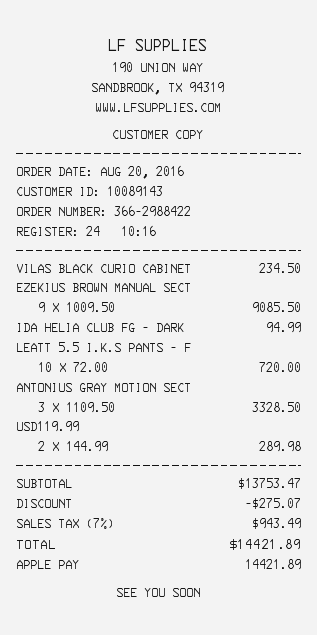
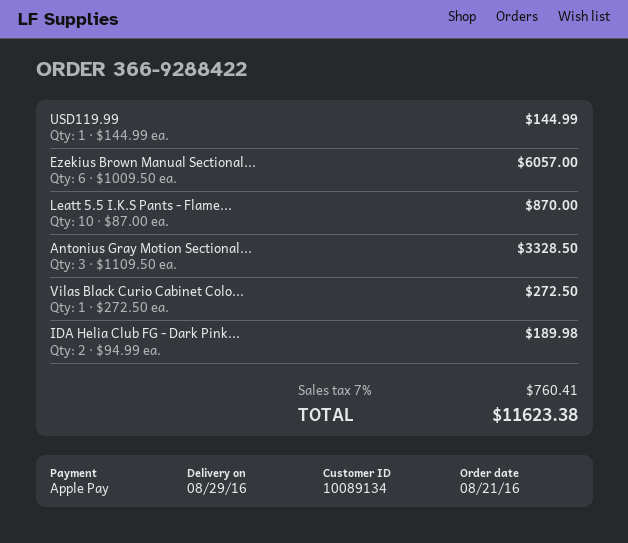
order number: 366-2988422 -> 366-9288422
order date: 2016-08-20 -> 2016-08-21
customer number: 10089143 -> 10089134
VILAS BLACK CURIO CABINET: 1 x 234.50 = 234.50 -> 1 x 272.50 = 272.50
EZEKIUS BROWN MANUAL SECT: 9 x 1009.50 = 9085.50 -> 6 x 1009.50 = 6057.00
IDA HELIA CLUB FG - DARK: 1 x 94.99 = 94.99 -> 2 x 94.99 = 189.98
LEATT 5.5 I.K.S PANTS - F: 10 x 72.00 = 720.00 -> 10 x 87.00 = 870.00
USD119.99: 2 x 144.99 = 289.98 -> 1 x 144.99 = 144.99
discount: 275.07 -> none
tax: 7% = 943.49 -> 7% = 760.41
total: 14421.89 -> 11623.38

